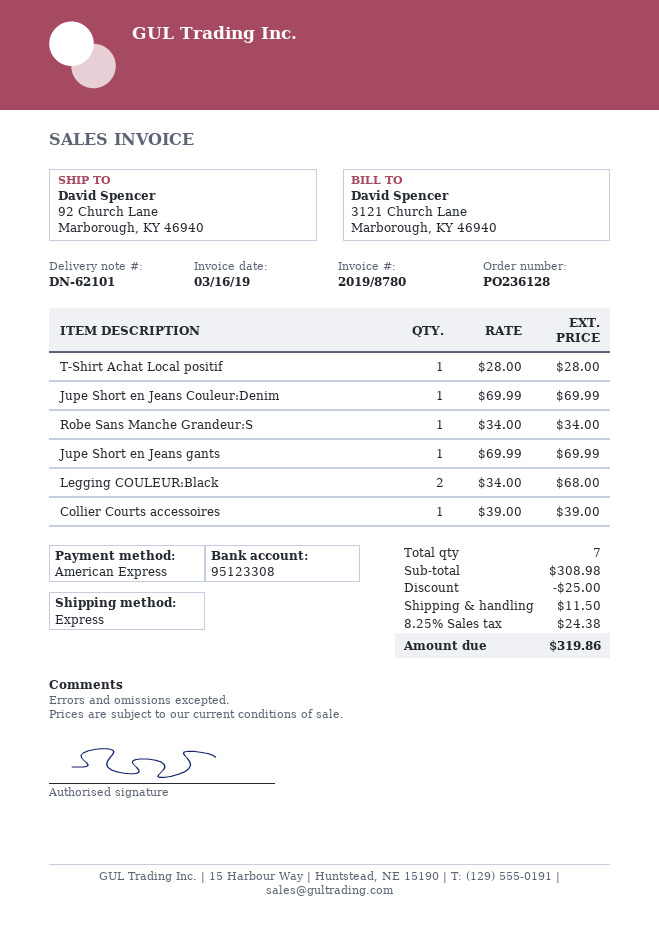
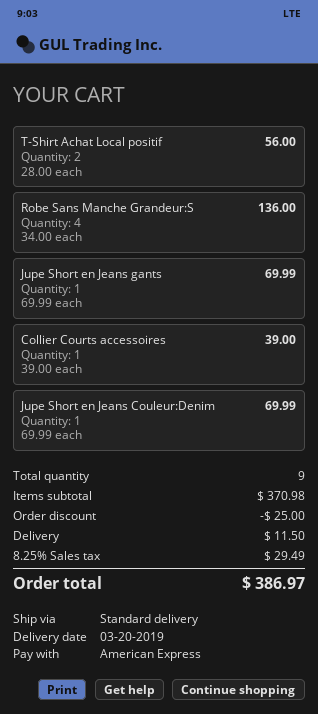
shipping method: express -> standard
T-Shirt Achat Local positif: 1 x 28.00 = 28.00 -> 2 x 28.00 = 56.00
Robe Sans Manche Grandeur:S: 1 x 34.00 = 34.00 -> 4 x 34.00 = 136.00
Legging COULEUR:Black: 2 x 34.00 = 68.00 -> none
total quantity: 7 -> 9
subtotal: 308.98 -> 370.98
tax: 8.25% = 24.38 -> 8.25% = 29.49
total: 319.86 -> 386.97

